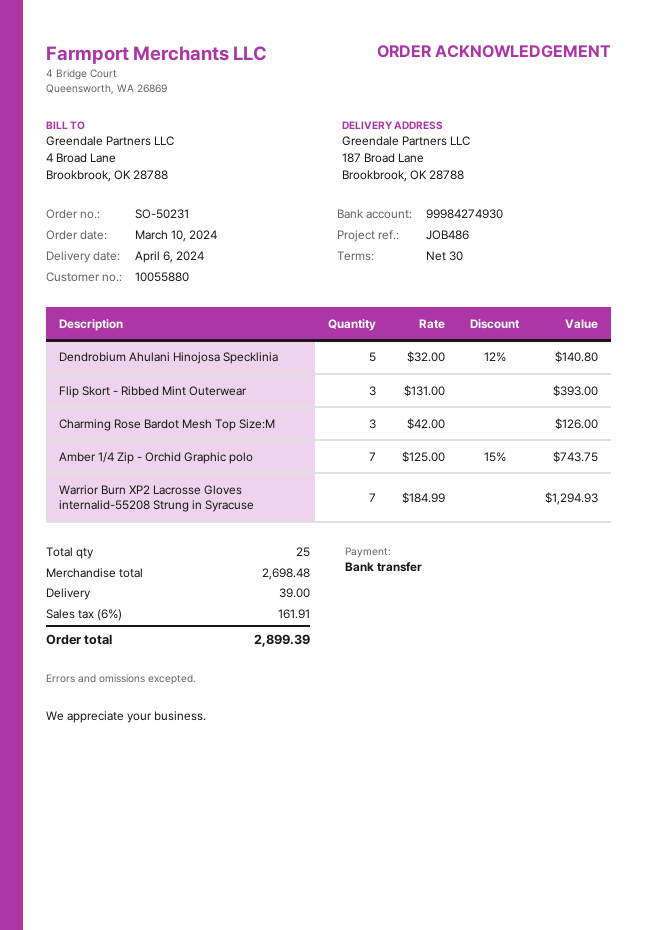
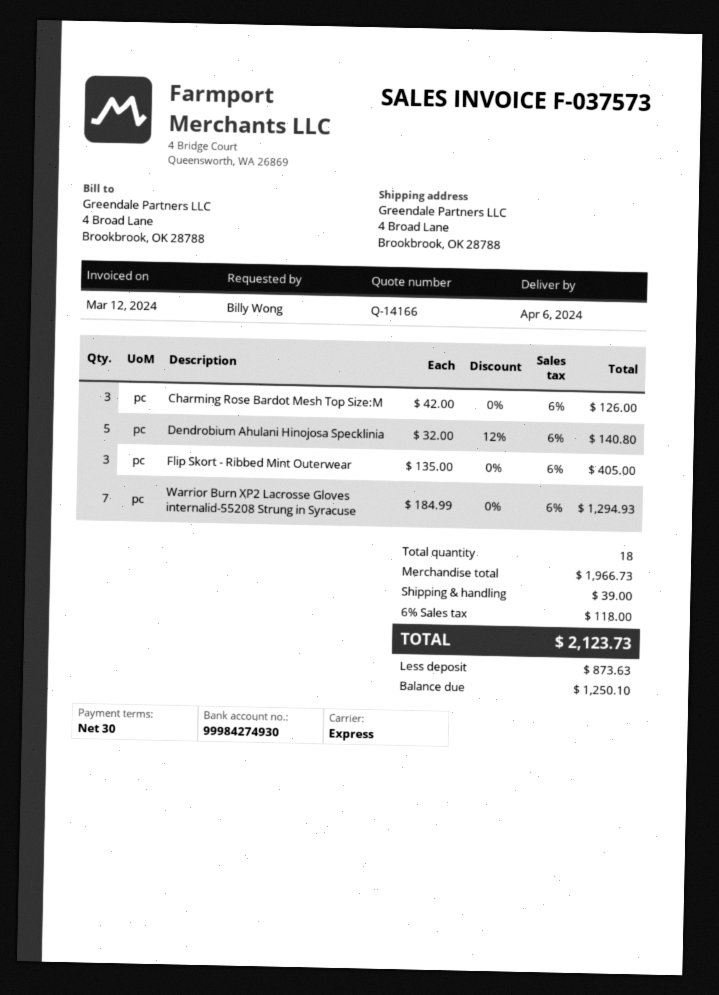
ship to: 187 Broad Lane, Brookbrook, OK 28788 -> 4 Broad Lane, Brookbrook, OK 28788
Flip Skort - Ribbed Mint Outerwear: 3 x 131.00 = 393.00 -> 3 x 135.00 = 405.00
Amber 1/4 Zip - Orchid Graphic polo: 7 x 125.00 - 15% = 743.75 -> none
total quantity: 25 -> 18
subtotal: 2698.48 -> 1966.73
tax: 6% = 161.91 -> 6% = 118.00
total: 2899.39 -> 2123.73

